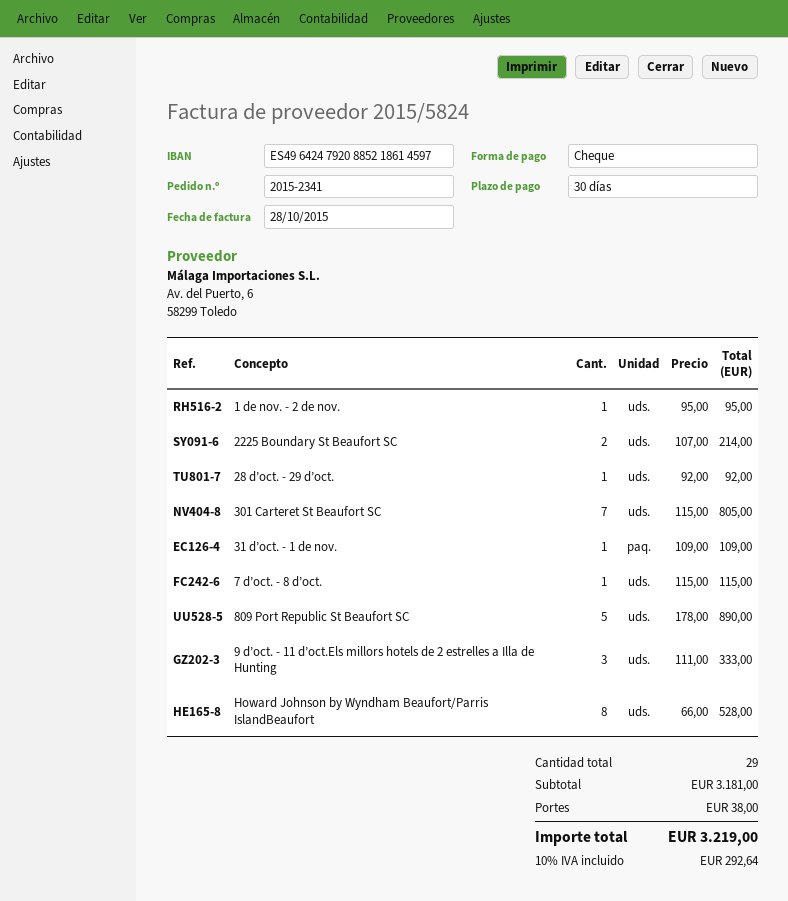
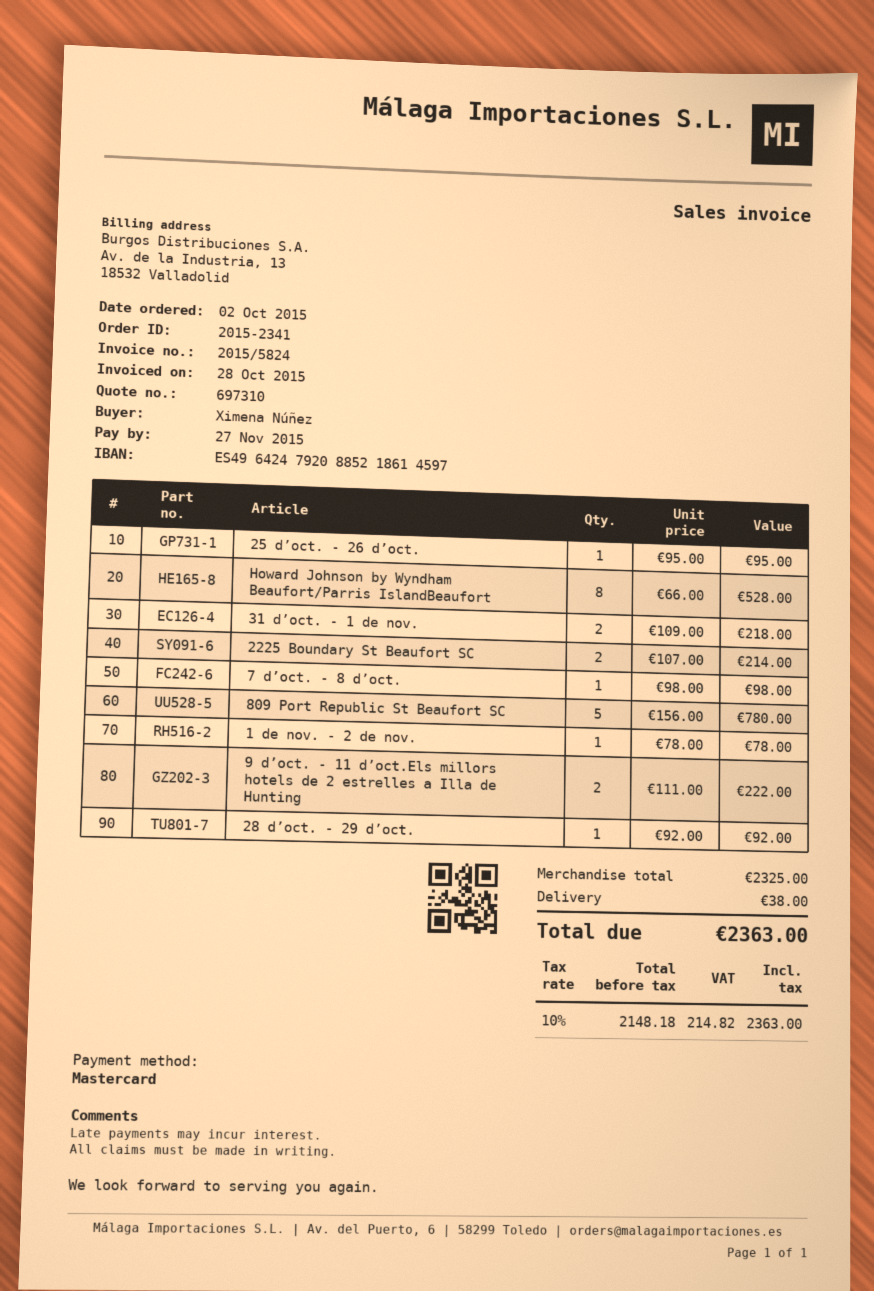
payment method: cheque -> Mastercard
1 de nov. - 2 de nov.: 1 x 95.00 = 95.00 -> 1 x 78.00 = 78.00
301 Carteret St Beaufort SC: 7 x 115.00 = 805.00 -> none
31 d’oct. - 1 de nov.: 1 x 109.00 = 109.00 -> 2 x 109.00 = 218.00
7 d’oct. - 8 d’oct.: 1 x 115.00 = 115.00 -> 1 x 98.00 = 98.00
809 Port Republic St Beaufort SC: 5 x 178.00 = 890.00 -> 5 x 156.00 = 780.00
9 d’oct. - 11 d’oct.Els millors hotels de 2 estrelles a Illa de Hunting: 3 x 111.00 = 333.00 -> 2 x 111.00 = 222.00
25 d’oct. - 26 d’oct.: none -> 1 x 95.00 = 95.00
subtotal: 3181.00 -> 2325.00
tax: 10% = 292.64 -> 10% = 214.82
total: 3219.00 -> 2363.00

